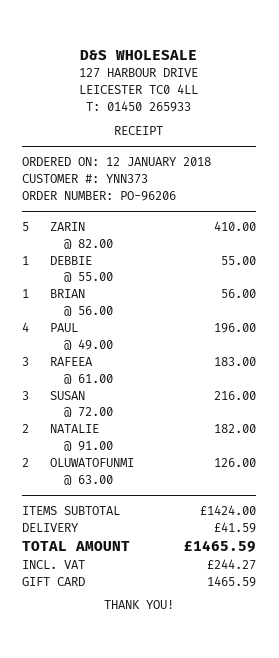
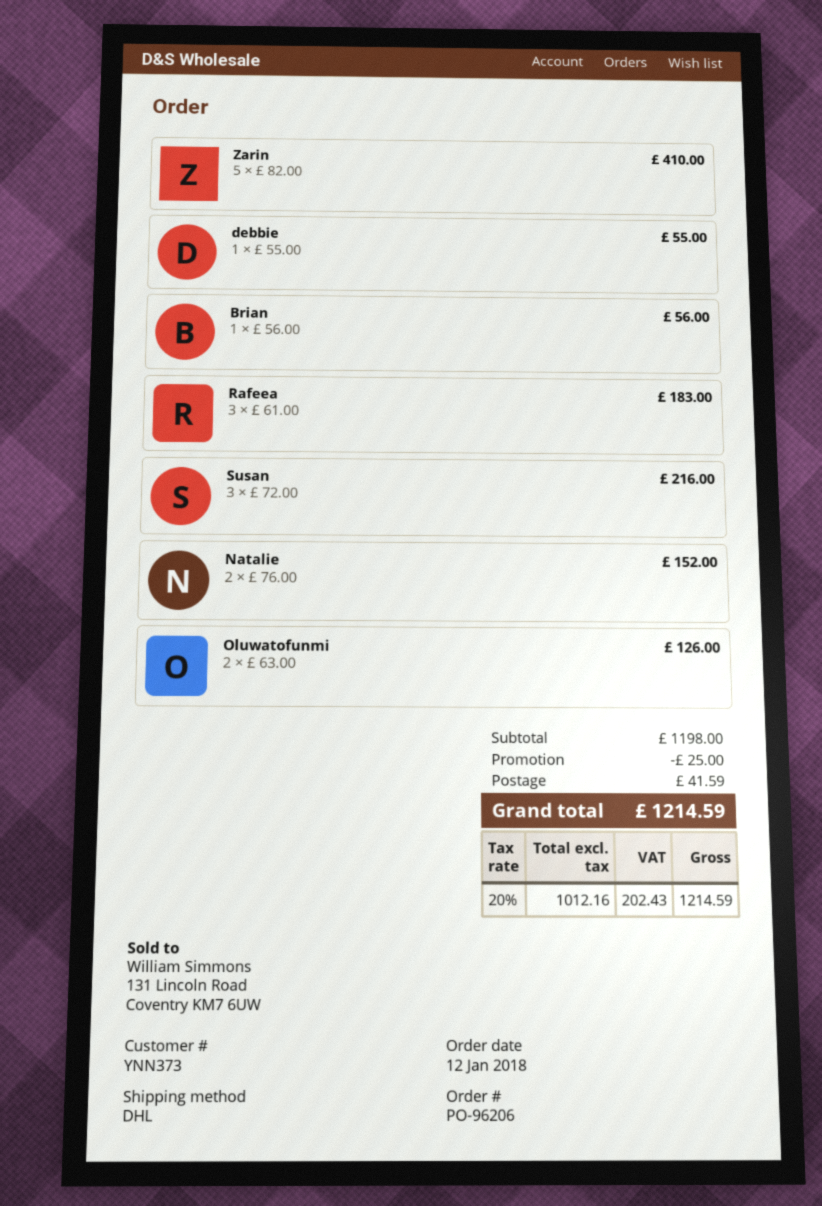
PAUL: 4 x 49.00 = 196.00 -> none
NATALIE: 2 x 91.00 = 182.00 -> 2 x 76.00 = 152.00
subtotal: 1424.00 -> 1198.00
discount: none -> 25.00
tax: 244.27 -> 202.43
total: 1465.59 -> 1214.59

